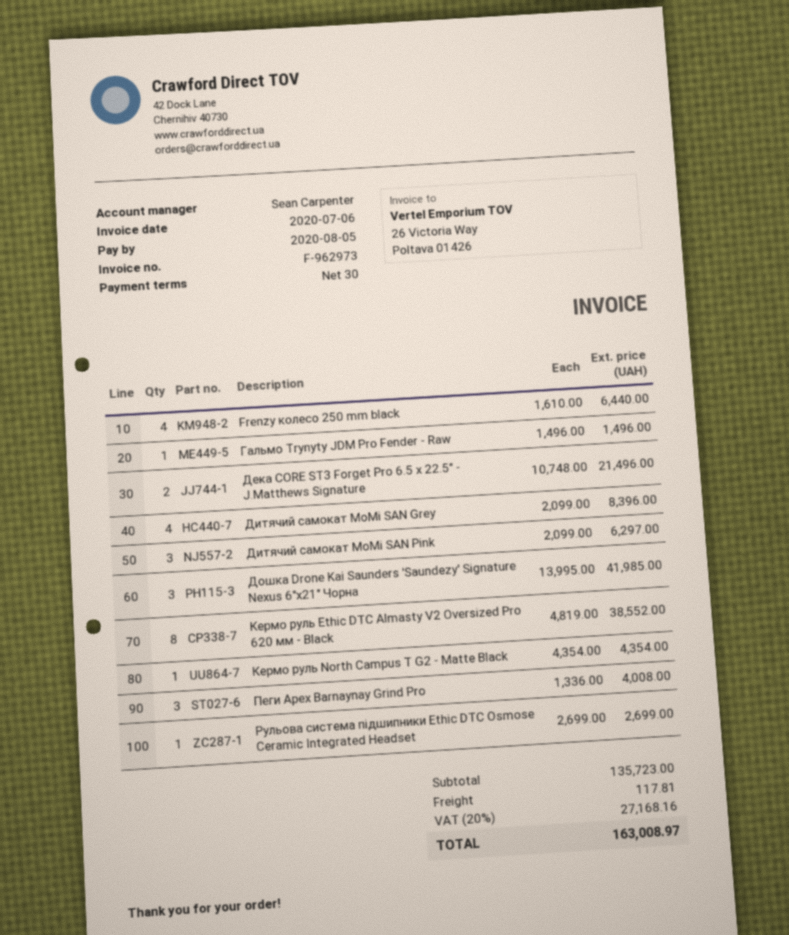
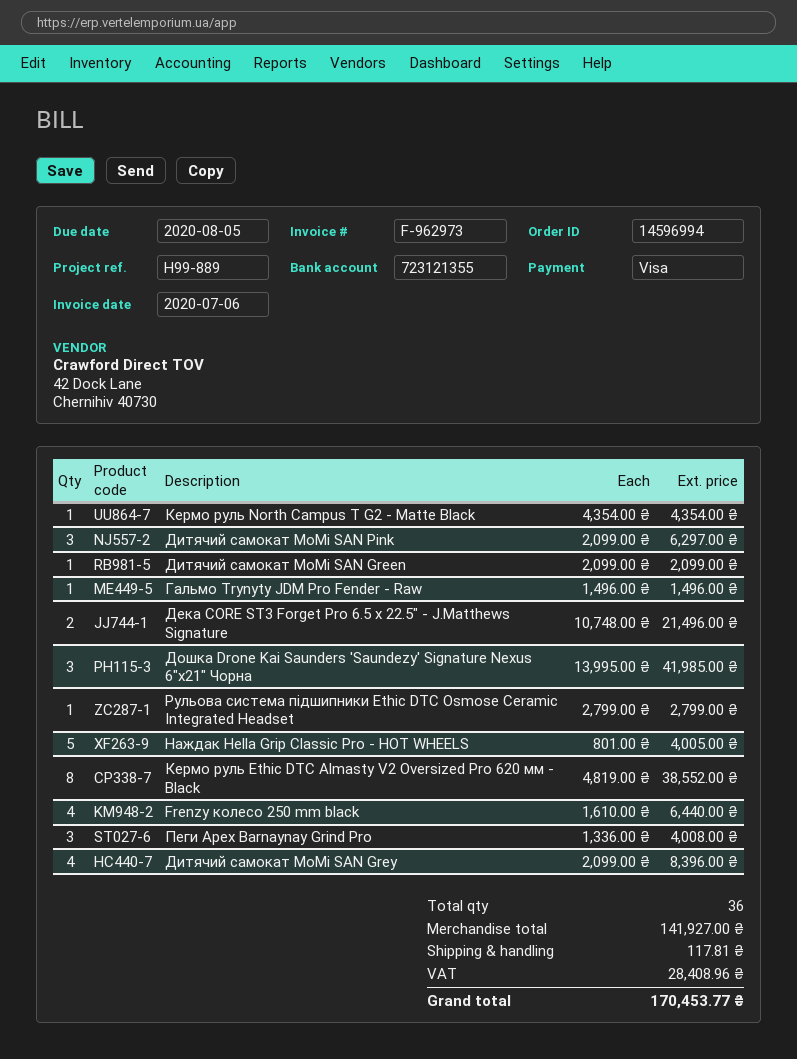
Рульова система підшипники Ethic DTC Osmose Ceramic Integrated Headset: 1 x 2699.00 = 2699.00 -> 1 x 2799.00 = 2799.00
Дитячий самокат MoMi SAN Green: none -> 1 x 2099.00 = 2099.00
Наждак Hella Grip Classic Pro - HOT WHEELS: none -> 5 x 801.00 = 4005.00
subtotal: 135723.00 -> 141927.00
tax: 27168.16 -> 28408.96
total: 163008.97 -> 170453.77

